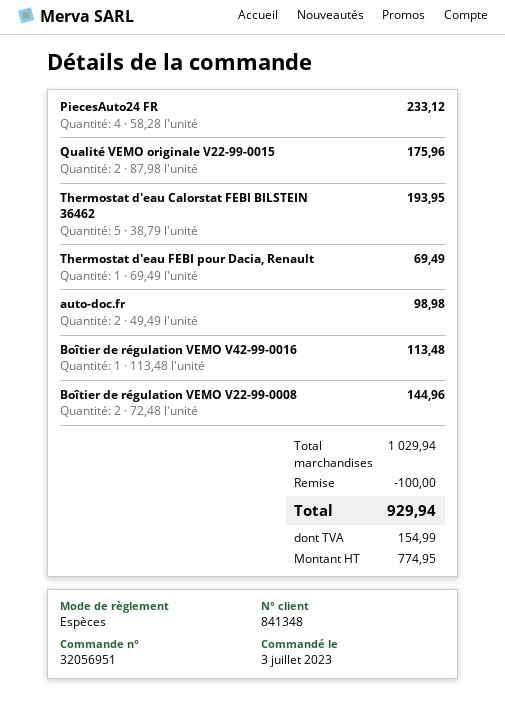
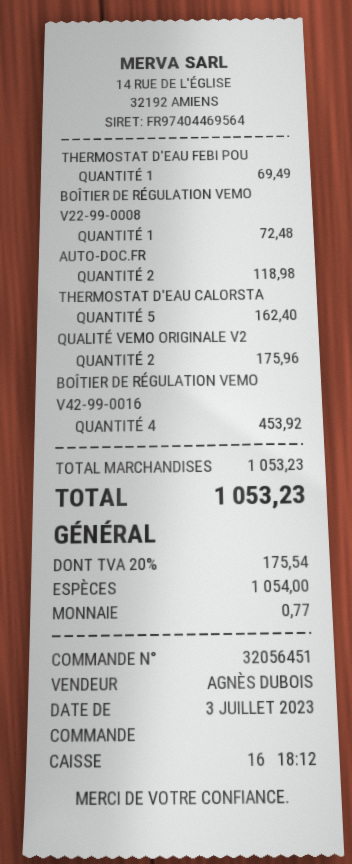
order number: 32056951 -> 32056451
PiecesAuto24 FR: 4 for 233.12 -> none
Thermostat d'eau Calorstat FEBI BILSTEIN 36462: 5 for 193.95 -> 5 for 162.40
auto-doc.fr: 2 for 98.98 -> 2 for 118.98
Boîtier de régulation VEMO V42-99-0016: 1 for 113.48 -> 4 for 453.92
Boîtier de régulation VEMO V22-99-0008: 2 for 144.96 -> 1 for 72.48
subtotal: 1029.94 -> 1053.23
discount: 100.00 -> none
tax: 154.99 -> 175.54
total: 929.94 -> 1053.23

